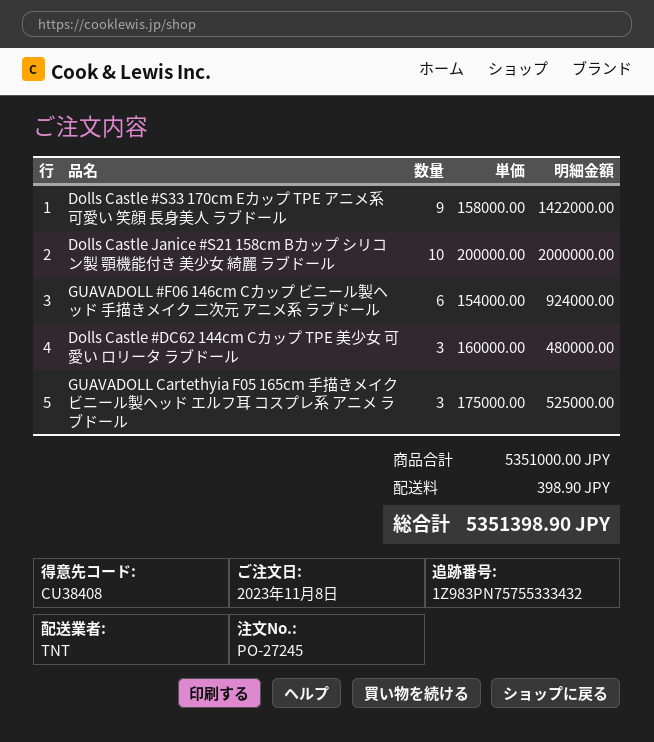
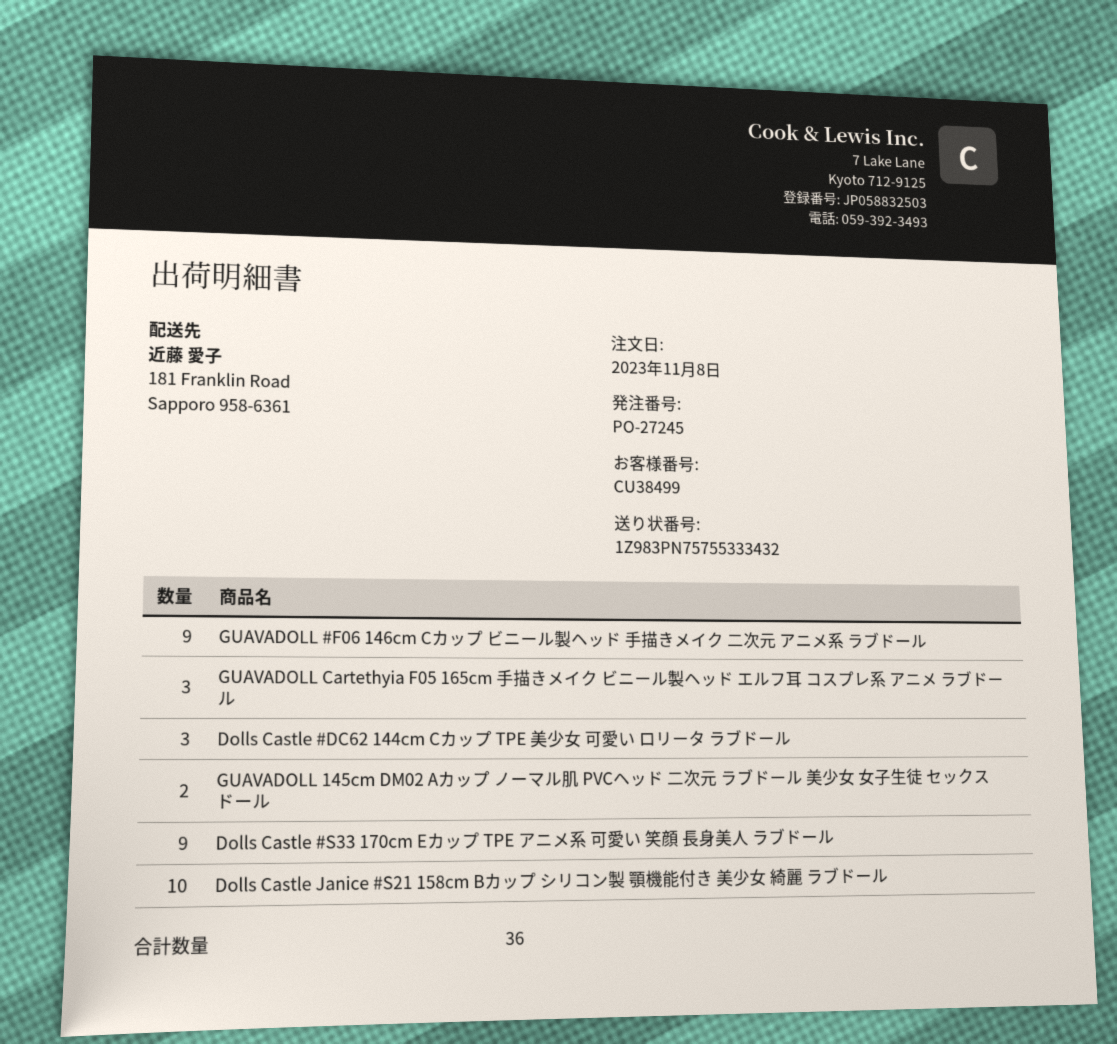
customer number: CU38408 -> CU38499
GUAVADOLL #F06 146cm Cカップ ビニール製ヘッド 手描きメイク 二次元 アニメ系 ラブドール: 6 -> 9
GUAVADOLL 145cm DM02 Aカップ ノーマル肌 PVCヘッド 二次元 ラブドール 美少女 女子生徒 セックスドール: none -> 2

